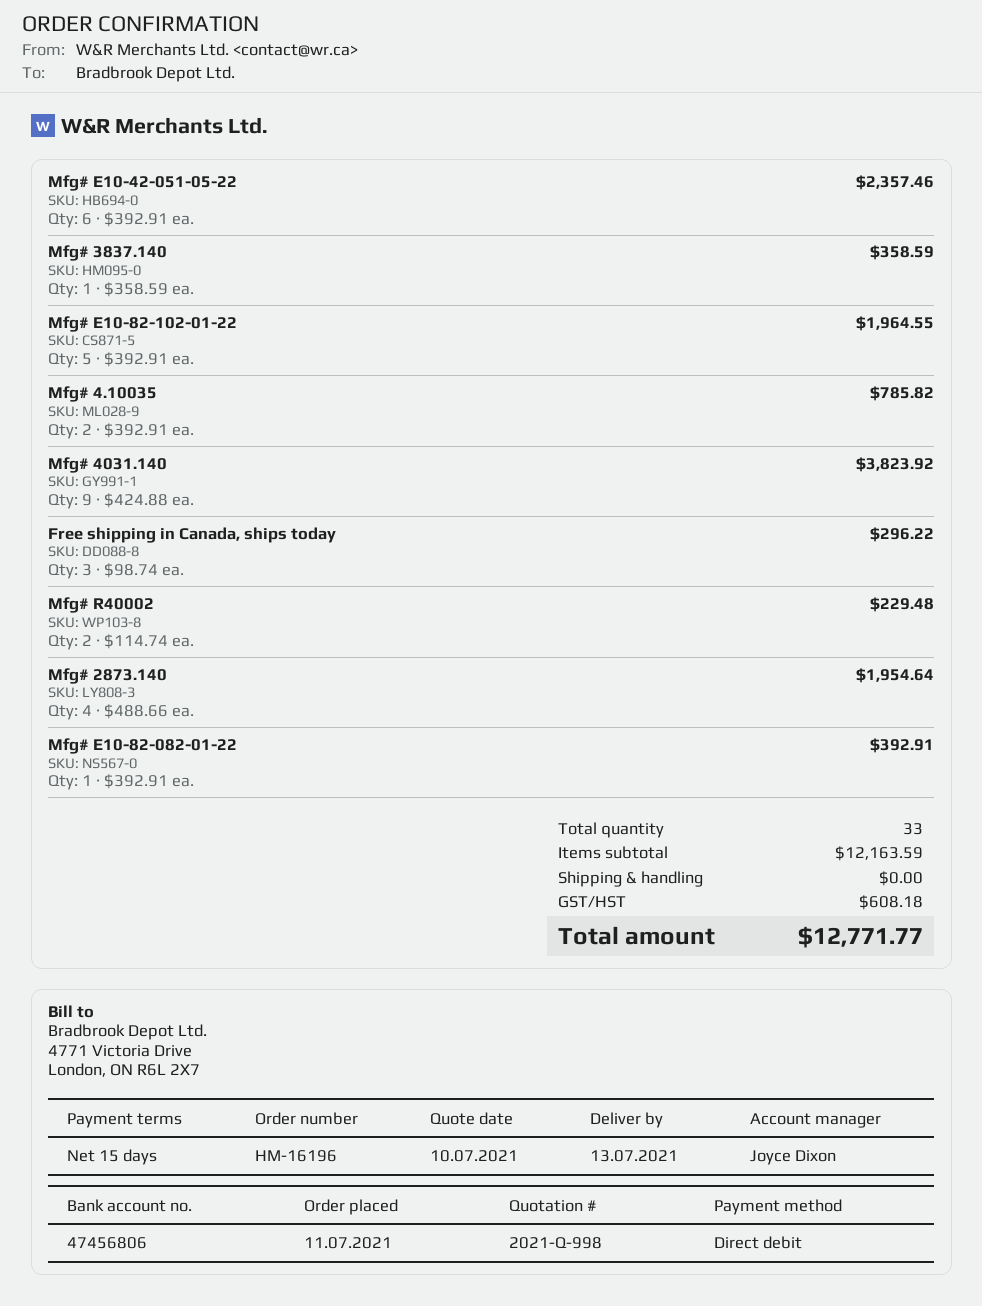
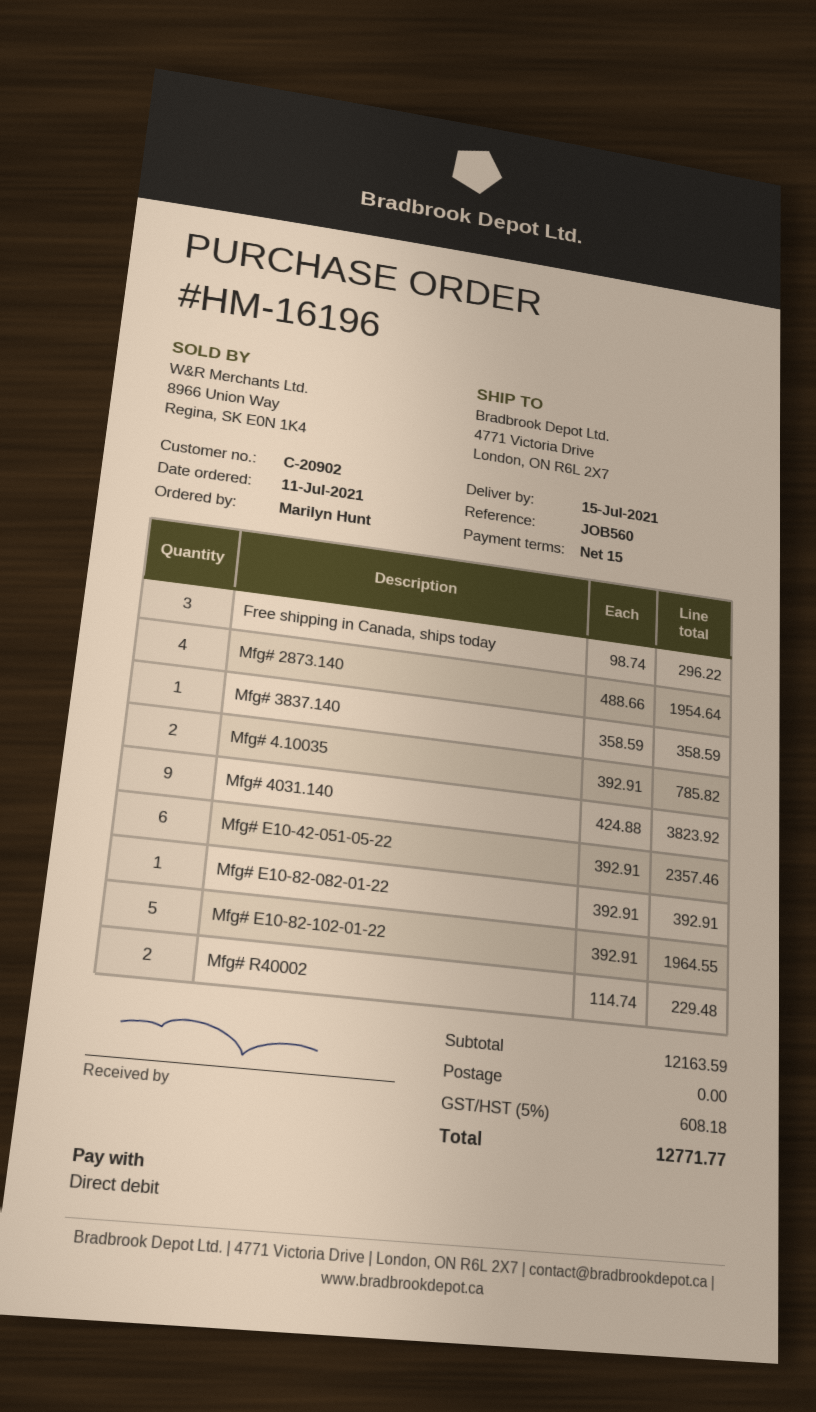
delivery date: 2021-07-13 -> 2021-07-15

